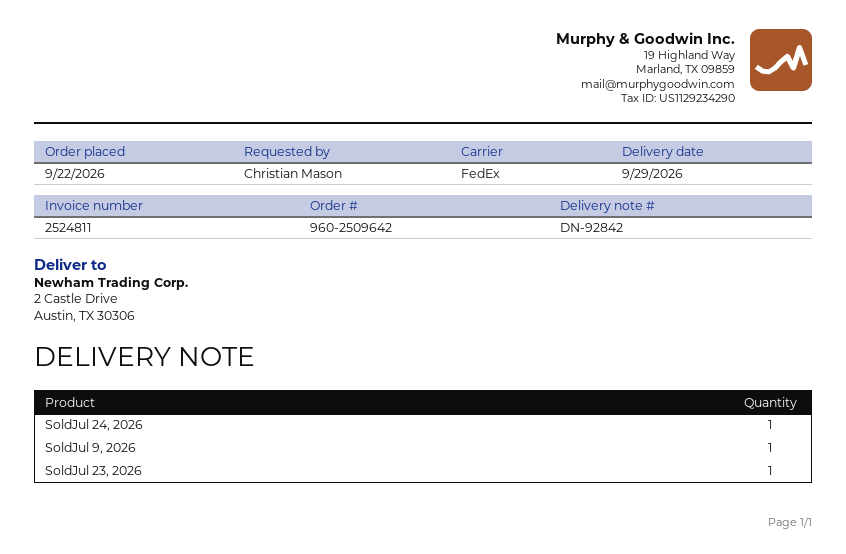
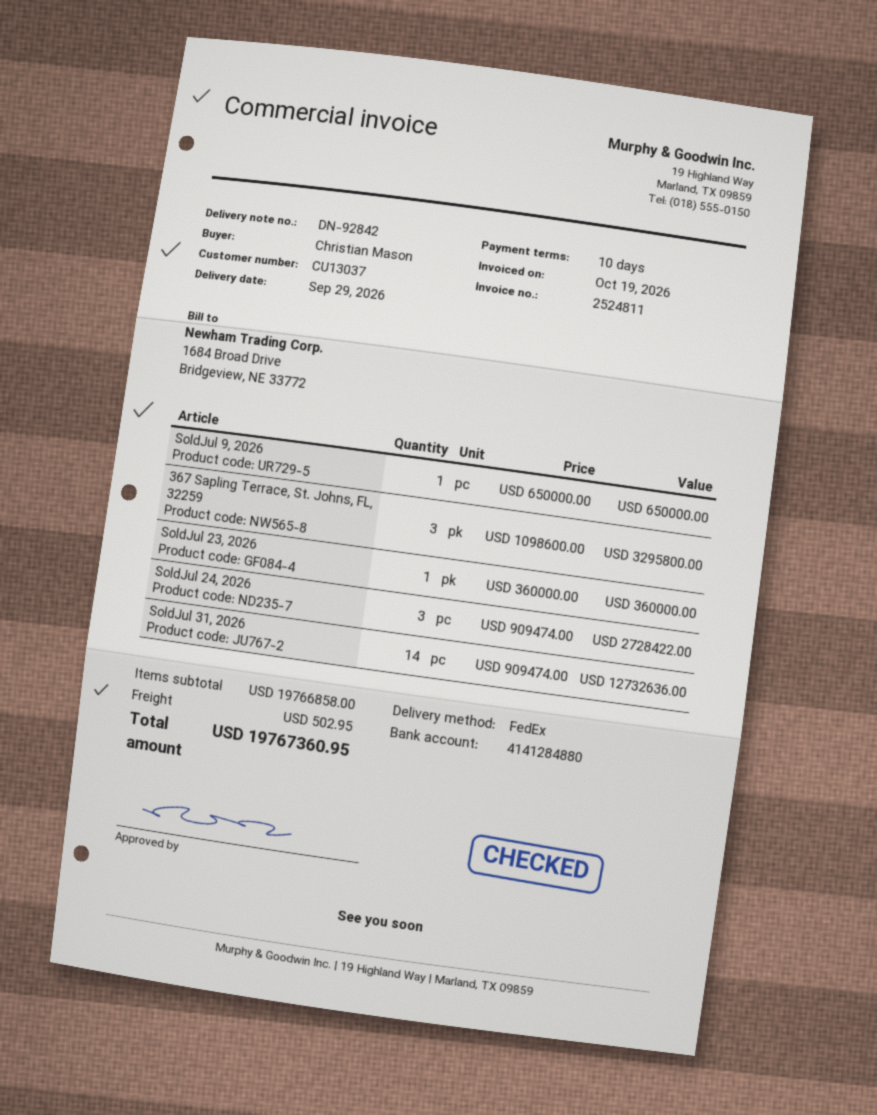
SoldJul 24, 2026: 1 -> 3
367 Sapling Terrace, St. Johns, FL, 32259: none -> 3
SoldJul 31, 2026: none -> 14

